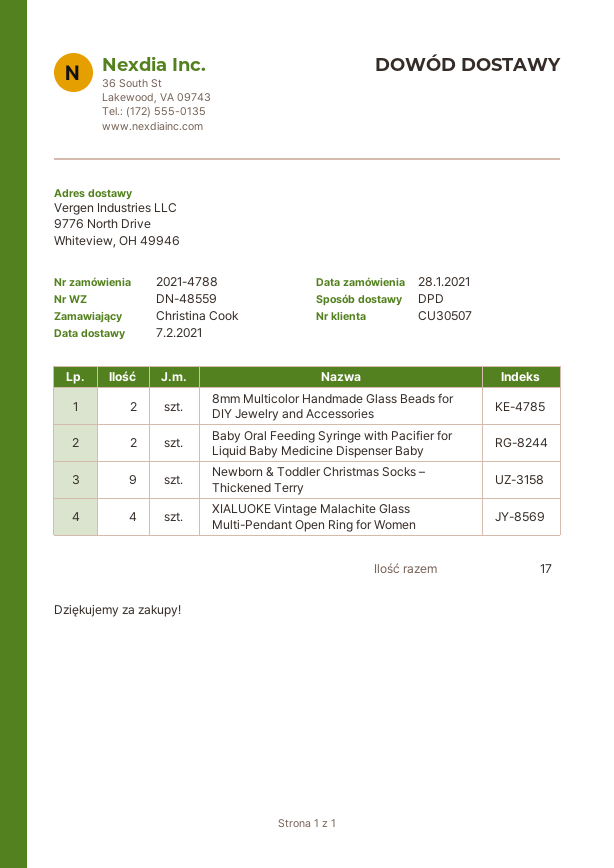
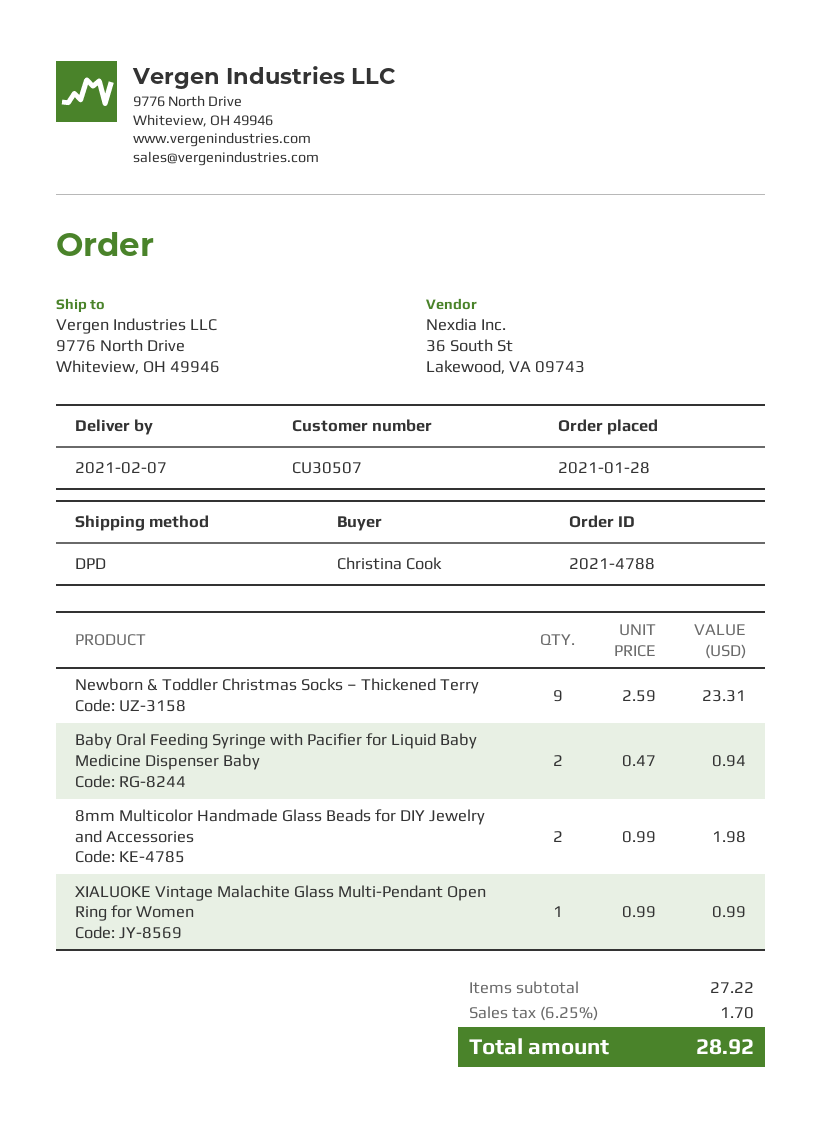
XIALUOKE Vintage Malachite Glass Multi-Pendant Open Ring for Women: 4 -> 1

